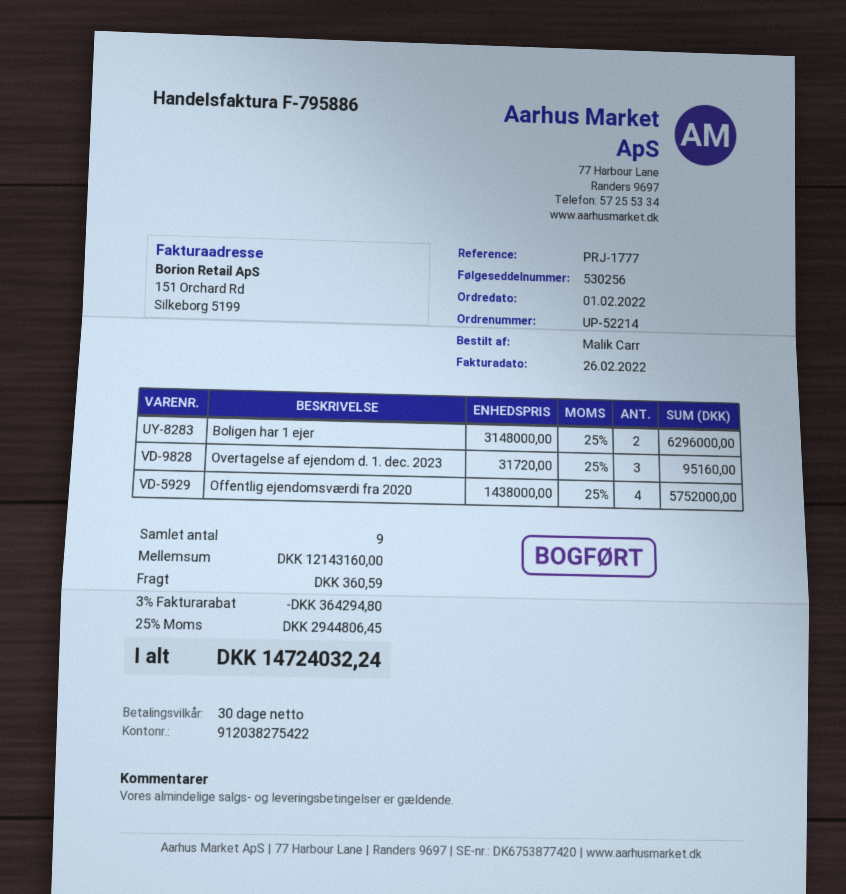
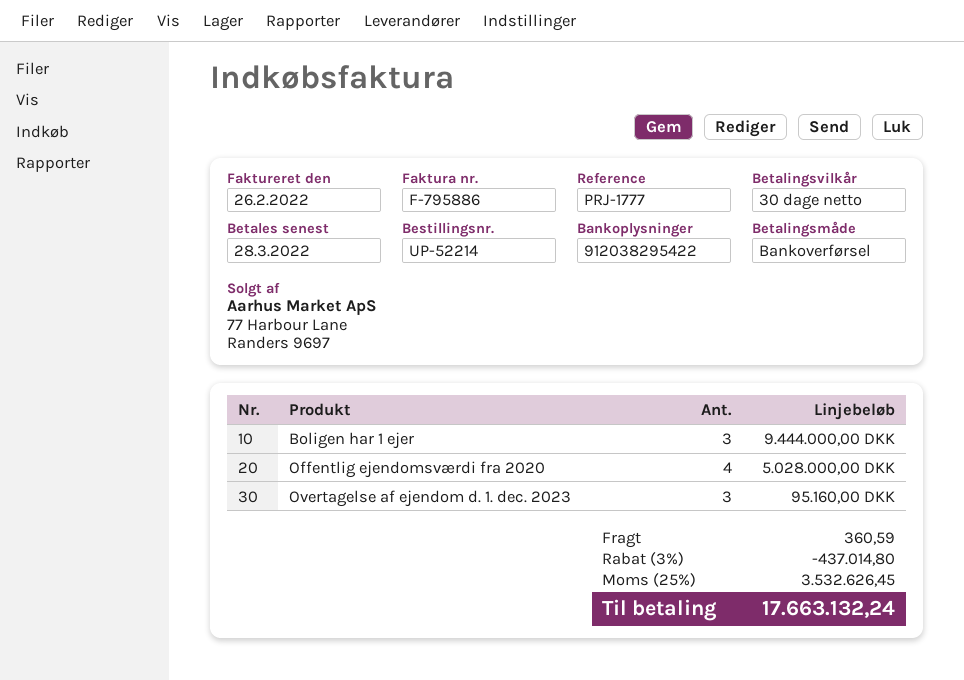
bank account: 912038275422 -> 912038295422
Boligen har 1 ejer: 2 for 6296000.00 -> 3 for 9444000.00
Offentlig ejendomsværdi fra 2020: 4 for 5752000.00 -> 4 for 5028000.00
discount: 3% = 364294.80 -> 3% = 437014.80
tax: 25% = 2944806.45 -> 25% = 3532626.45
total: 14724032.24 -> 17663132.24

